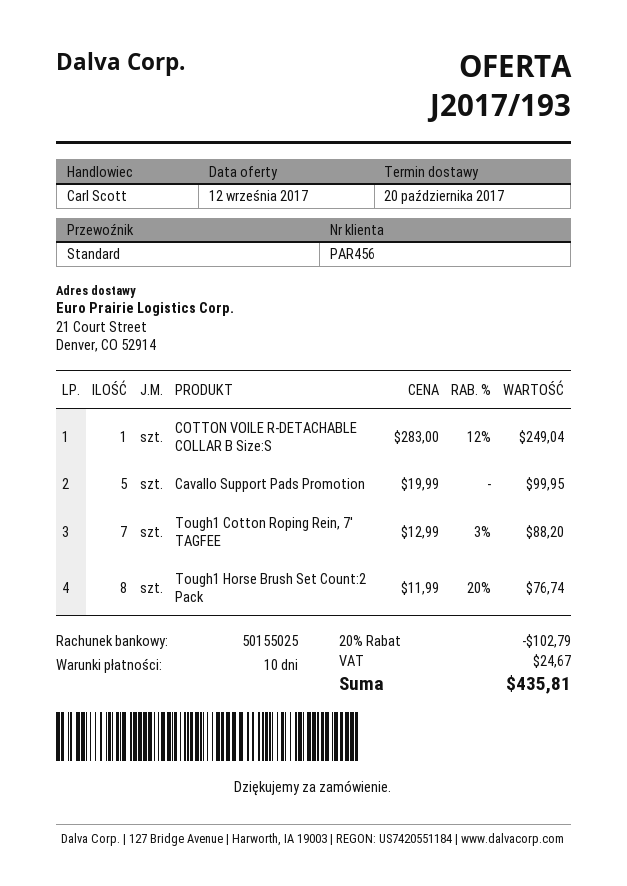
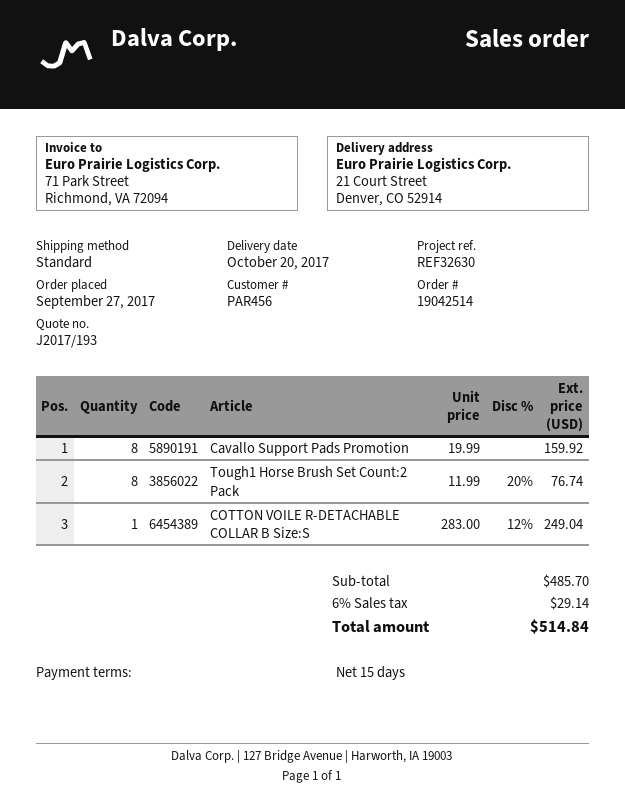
payment terms: 10 days -> 15 days
Cavallo Support Pads Promotion: 5 x 19.99 = 99.95 -> 8 x 19.99 = 159.92
Tough1 Cotton Roping Rein, 7' TAGFEE: 7 x 12.99 - 3% = 88.20 -> none
discount: 20% = 102.79 -> none
tax: 24.67 -> 29.14
total: 435.81 -> 514.84

